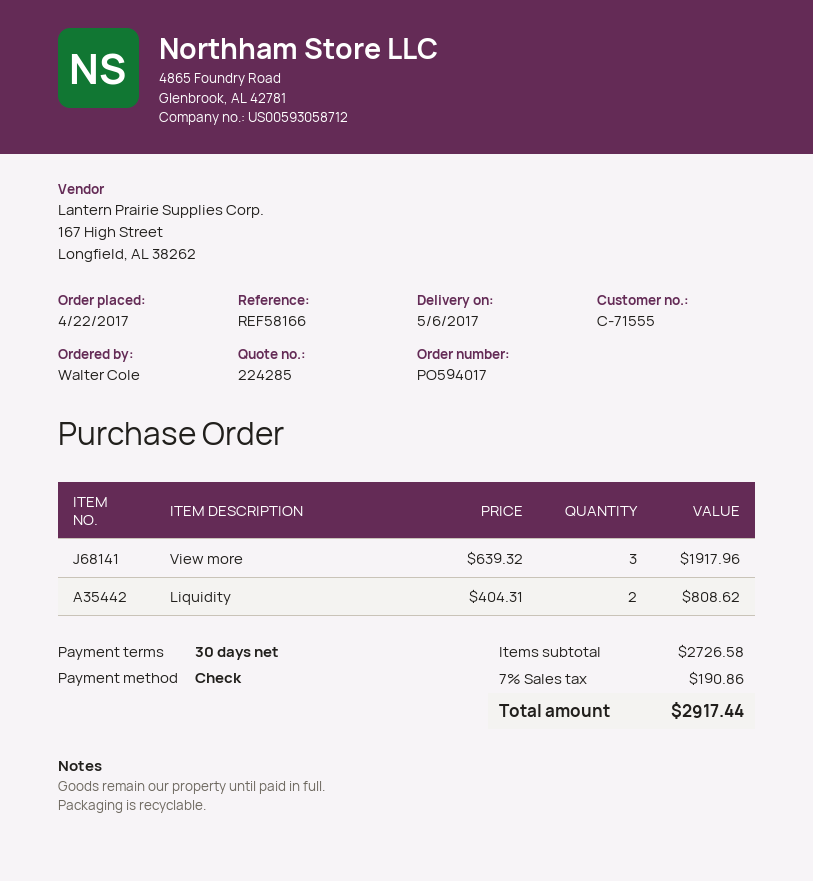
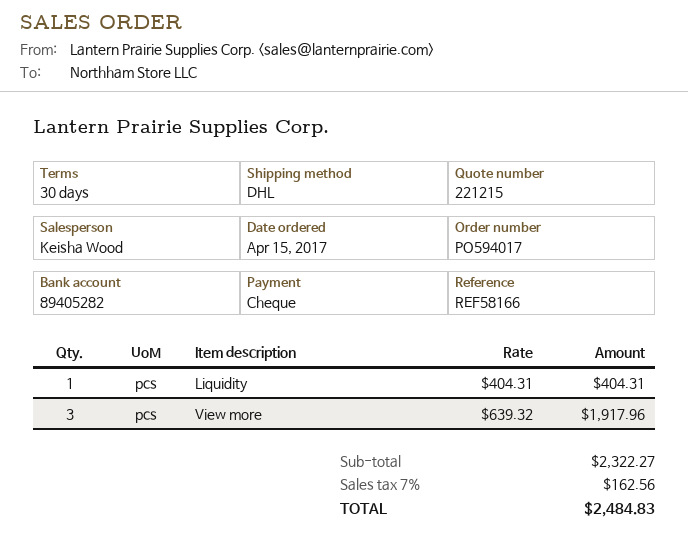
quote number: 224285 -> 221215
order date: 2017-04-22 -> 2017-04-15
Liquidity: 2 x 404.31 = 808.62 -> 1 x 404.31 = 404.31
subtotal: 2726.58 -> 2322.27
tax: 7% = 190.86 -> 7% = 162.56
total: 2917.44 -> 2484.83

